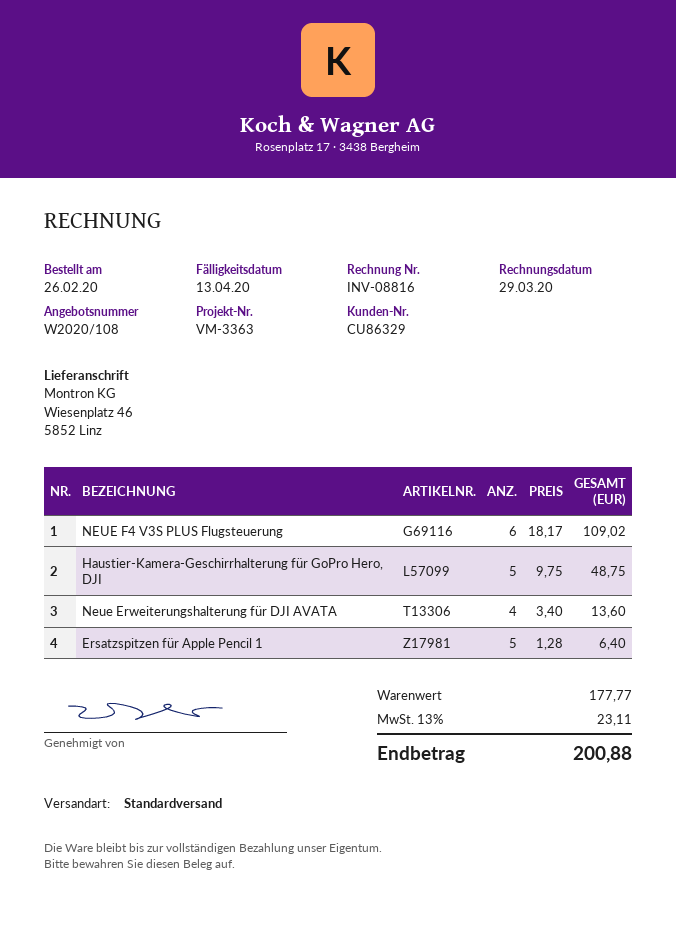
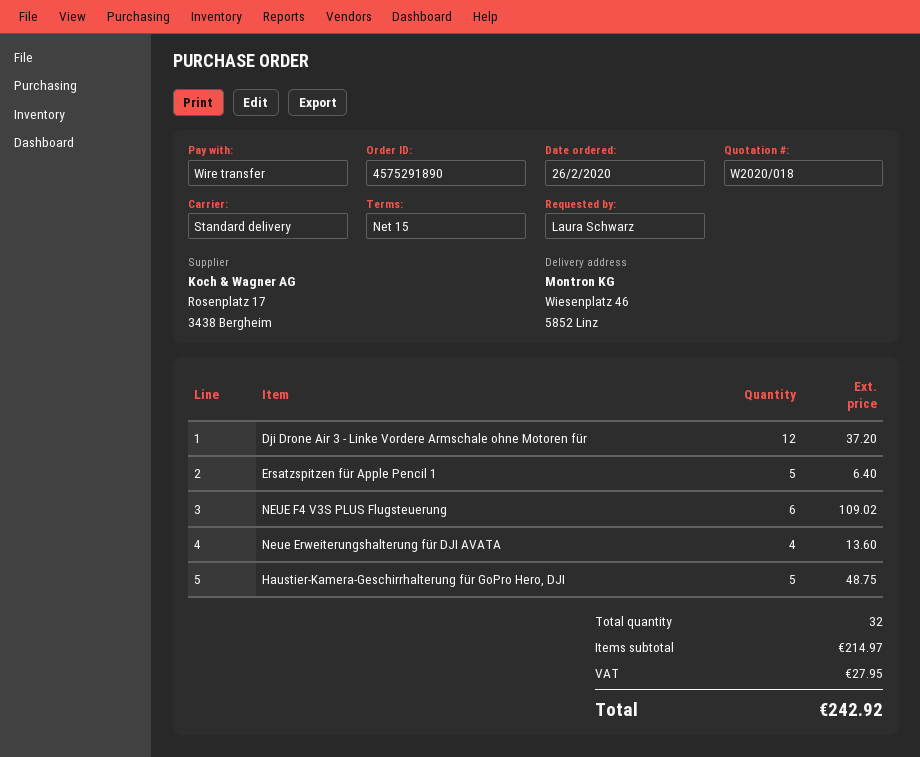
quote number: W2020/108 -> W2020/018
Dji Drone Air 3 - Linke Vordere Armschale ohne Motoren für: none -> 12 for 37.20
subtotal: 177.77 -> 214.97
tax: 23.11 -> 27.95
total: 200.88 -> 242.92

